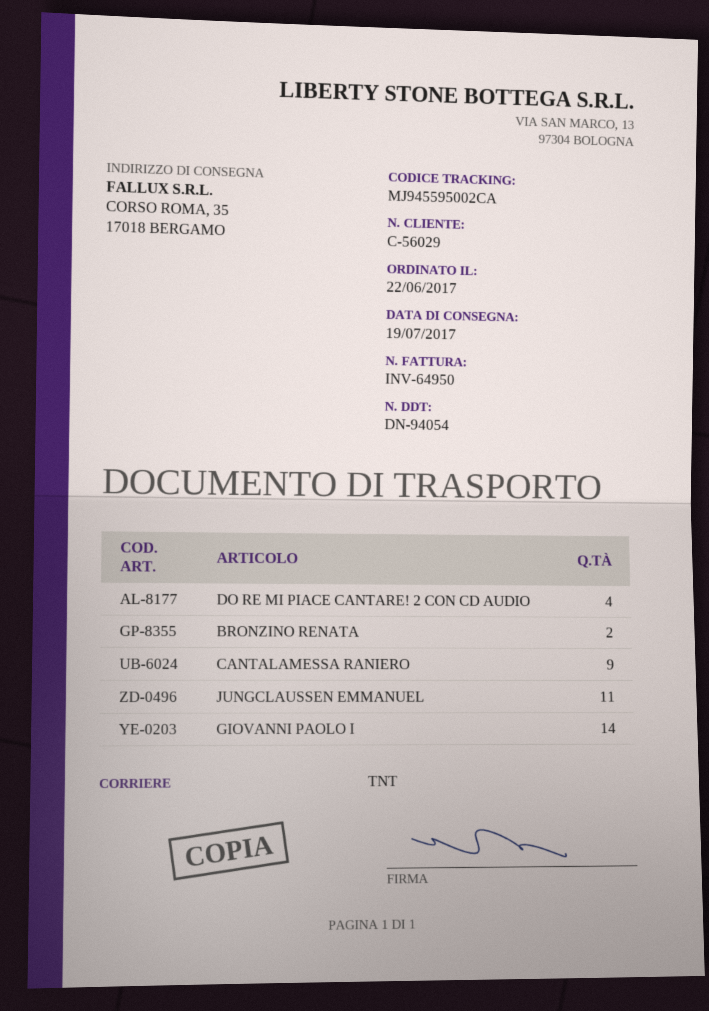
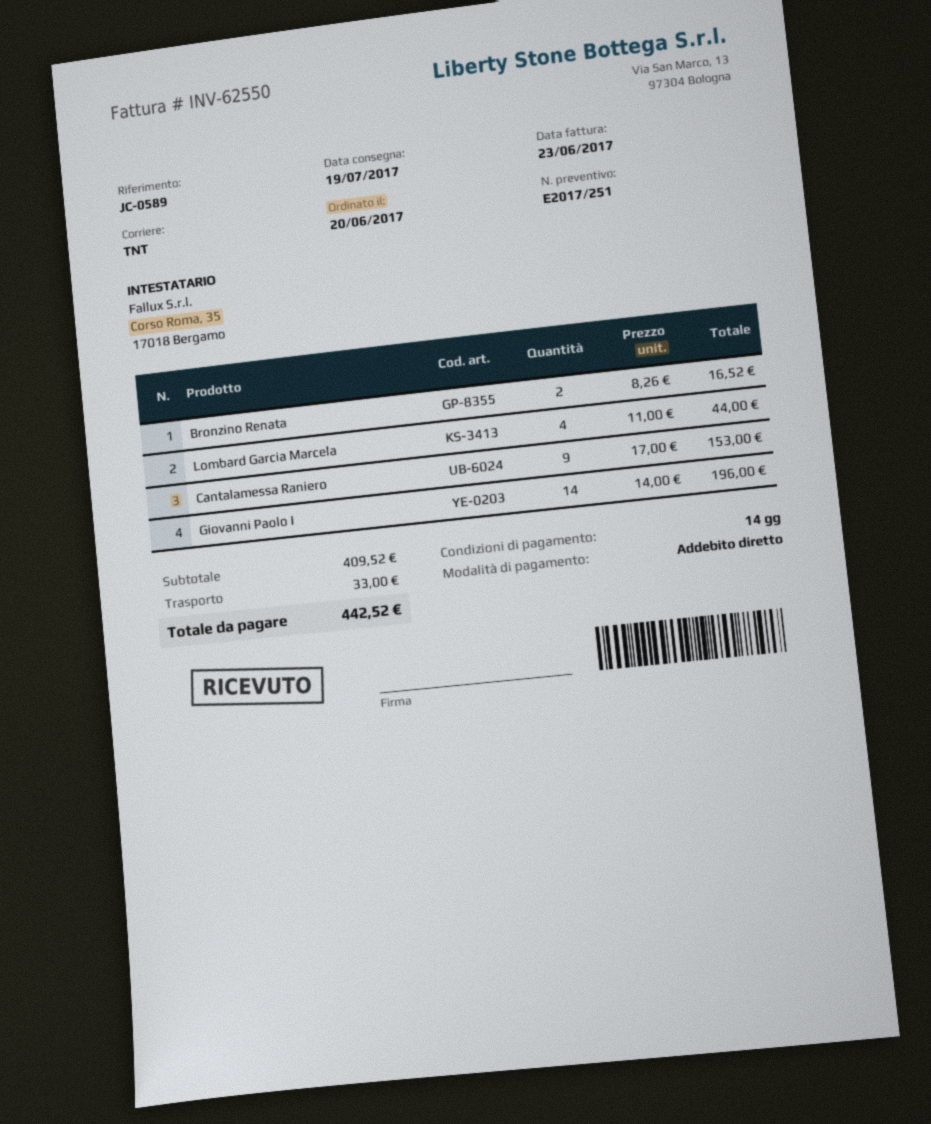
order date: 2017-06-22 -> 2017-06-20
invoice number: INV-64950 -> INV-62550
DO RE MI PIACE CANTARE! 2 CON CD AUDIO: 4 -> none
JUNGCLAUSSEN EMMANUEL: 11 -> none
Lombard Garcia Marcela: none -> 4

